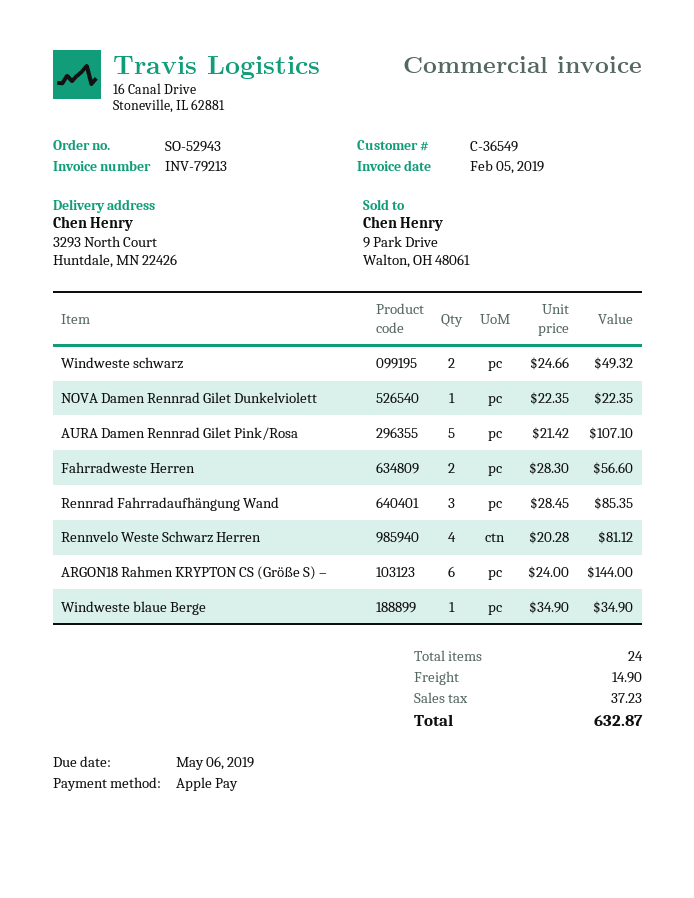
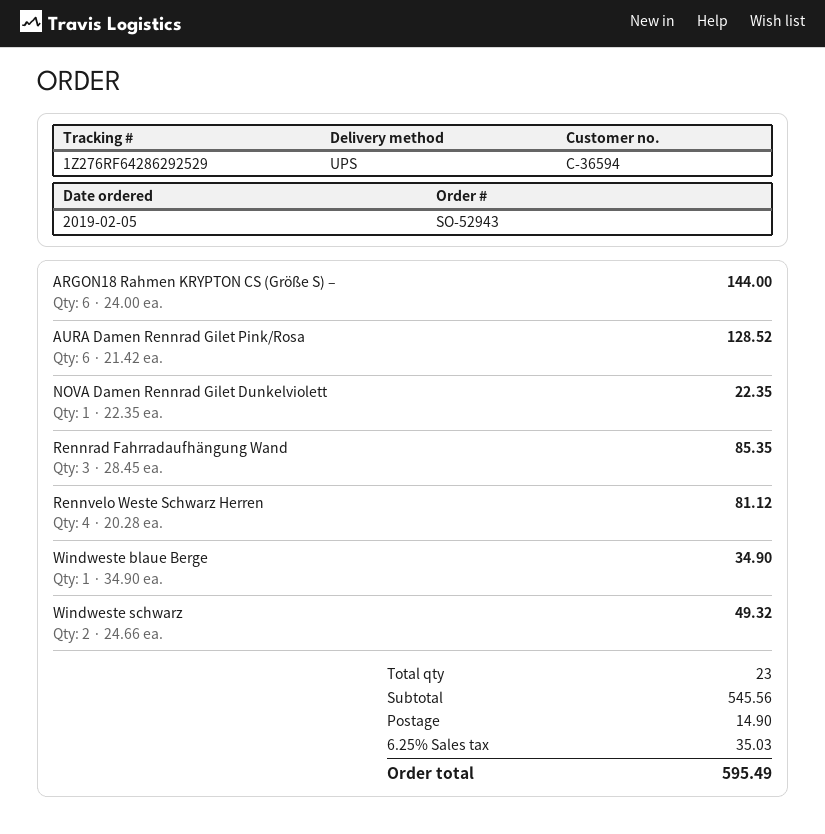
customer number: C-36549 -> C-36594
AURA Damen Rennrad Gilet Pink/Rosa: 5 x 21.42 = 107.10 -> 6 x 21.42 = 128.52
Fahrradweste Herren: 2 x 28.30 = 56.60 -> none
total quantity: 24 -> 23
tax: 37.23 -> 35.03
total: 632.87 -> 595.49

